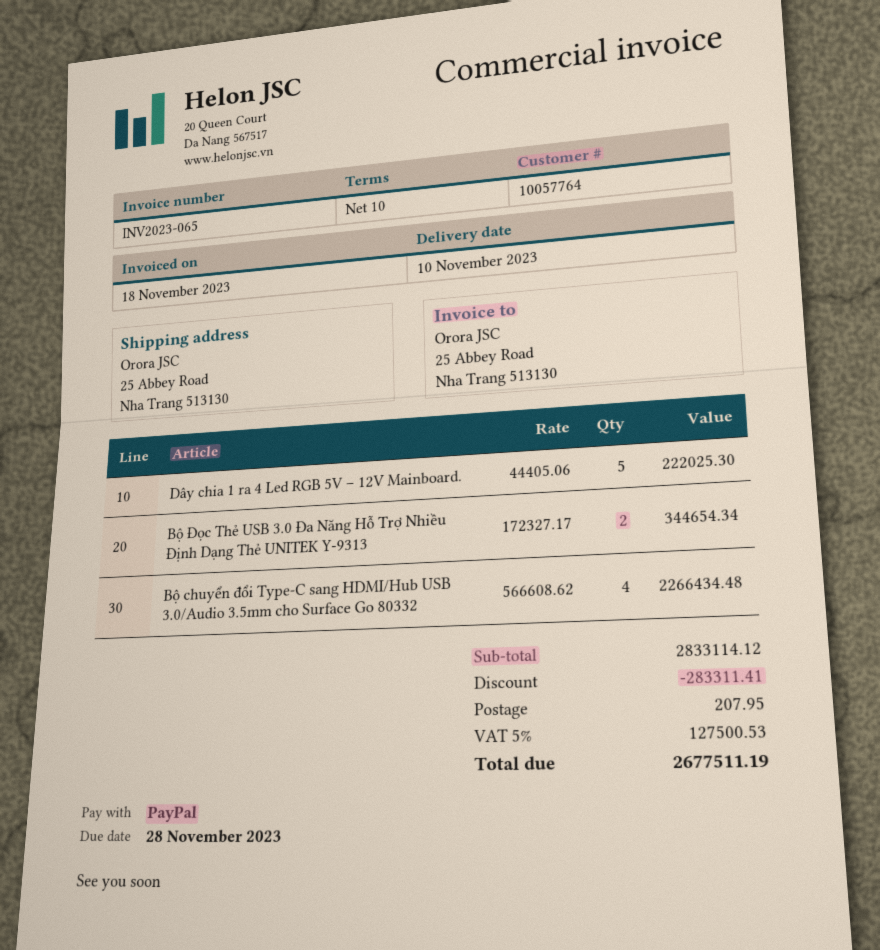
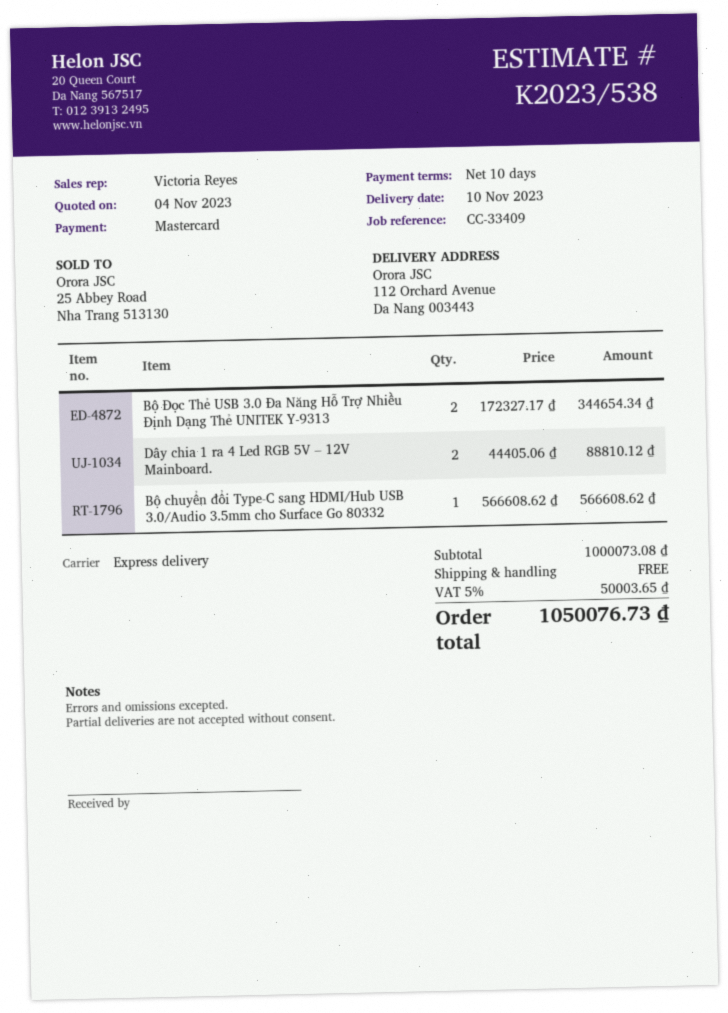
payment method: PayPal -> Mastercard
ship to: 25 Abbey Road, Nha Trang 513130 -> 112 Orchard Avenue, Da Nang 003443
Dây chia 1 ra 4 Led RGB 5V – 12V Mainboard.: 5 x 44405.06 = 222025.30 -> 2 x 44405.06 = 88810.12
Bộ chuyển đổi Type-C sang HDMI/Hub USB 3.0/Audio 3.5mm cho Surface Go 80332: 4 x 566608.62 = 2266434.48 -> 1 x 566608.62 = 566608.62
subtotal: 2833114.12 -> 1000073.08
discount: 283311.41 -> none
shipping: 207.95 -> 0.00
tax: 5% = 127500.53 -> 5% = 50003.65
total: 2677511.19 -> 1050076.73

